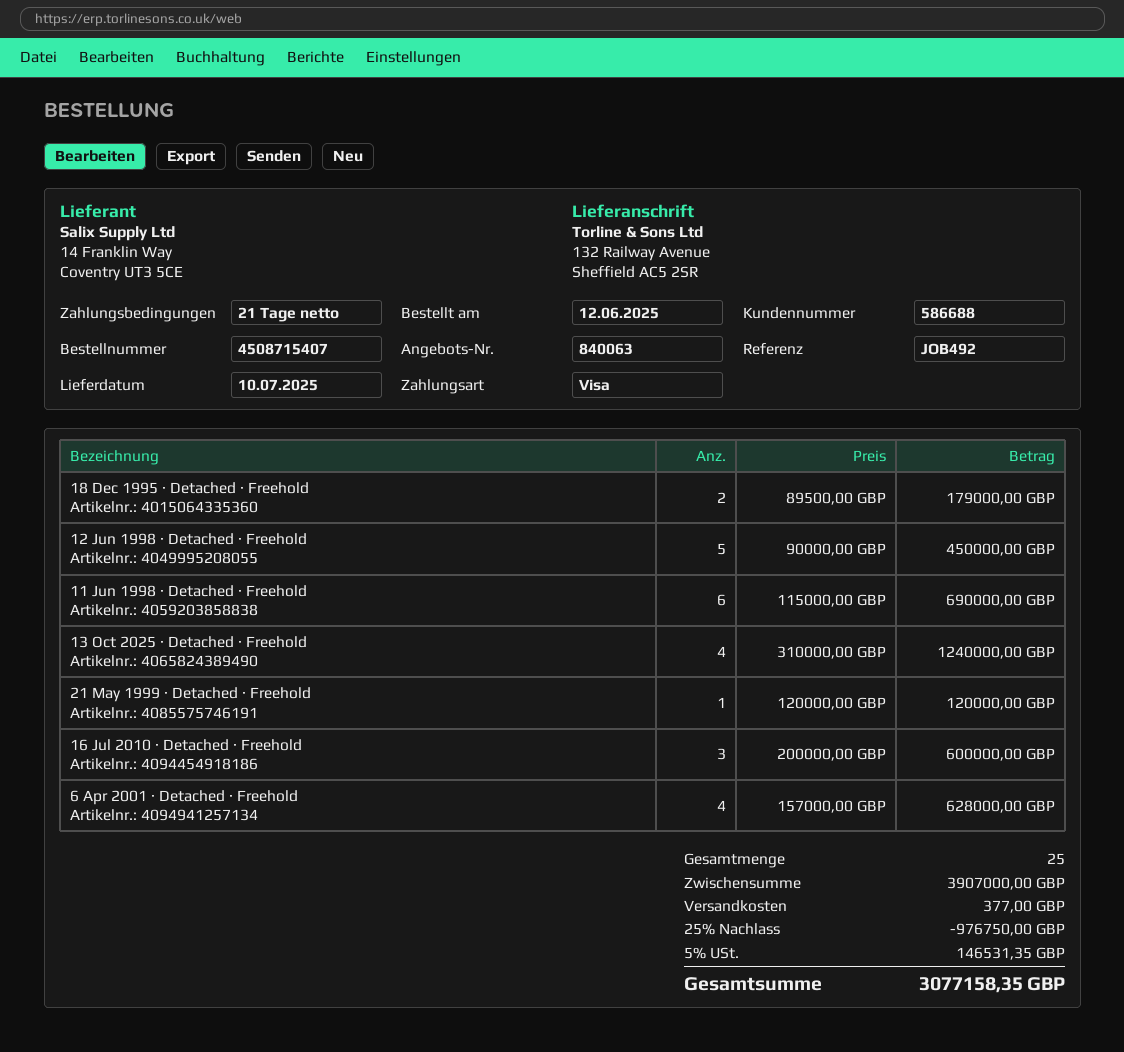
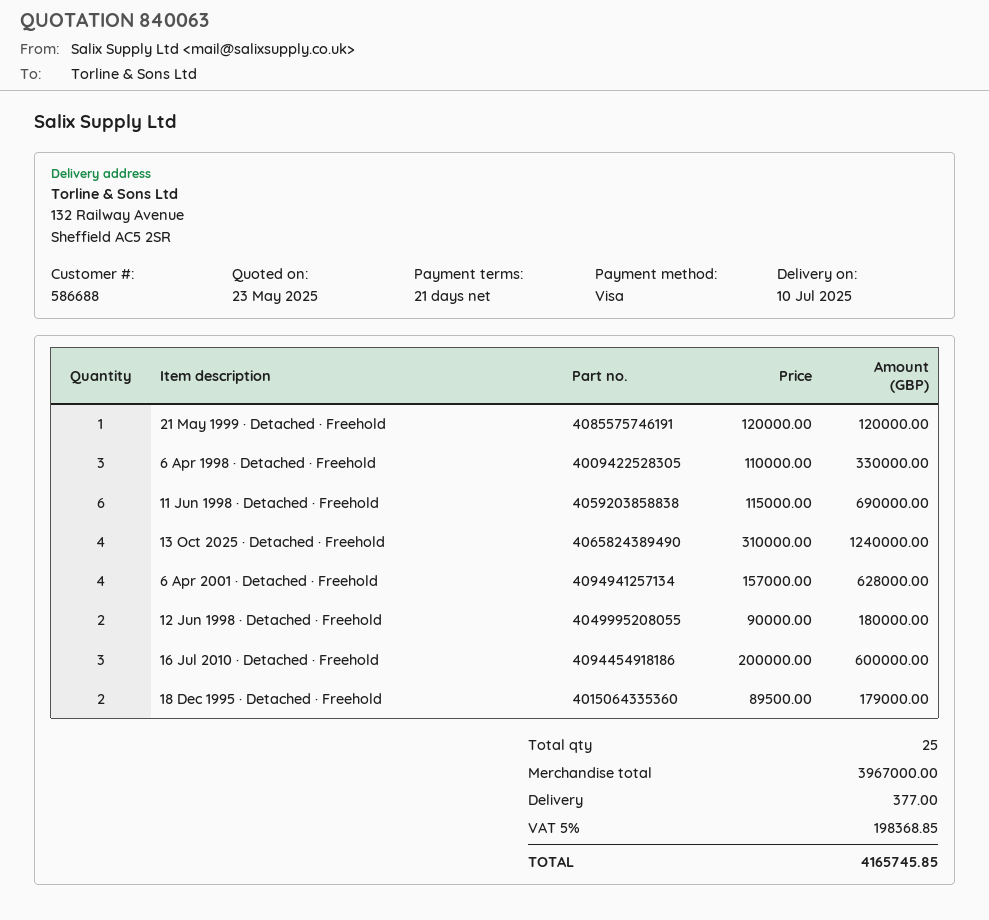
12 Jun 1998 · Detached · Freehold: 5 x 90000.00 = 450000.00 -> 2 x 90000.00 = 180000.00
6 Apr 1998 · Detached · Freehold: none -> 3 x 110000.00 = 330000.00
subtotal: 3907000.00 -> 3967000.00
discount: 25% = 976750.00 -> none
tax: 5% = 146531.35 -> 5% = 198368.85
total: 3077158.35 -> 4165745.85

